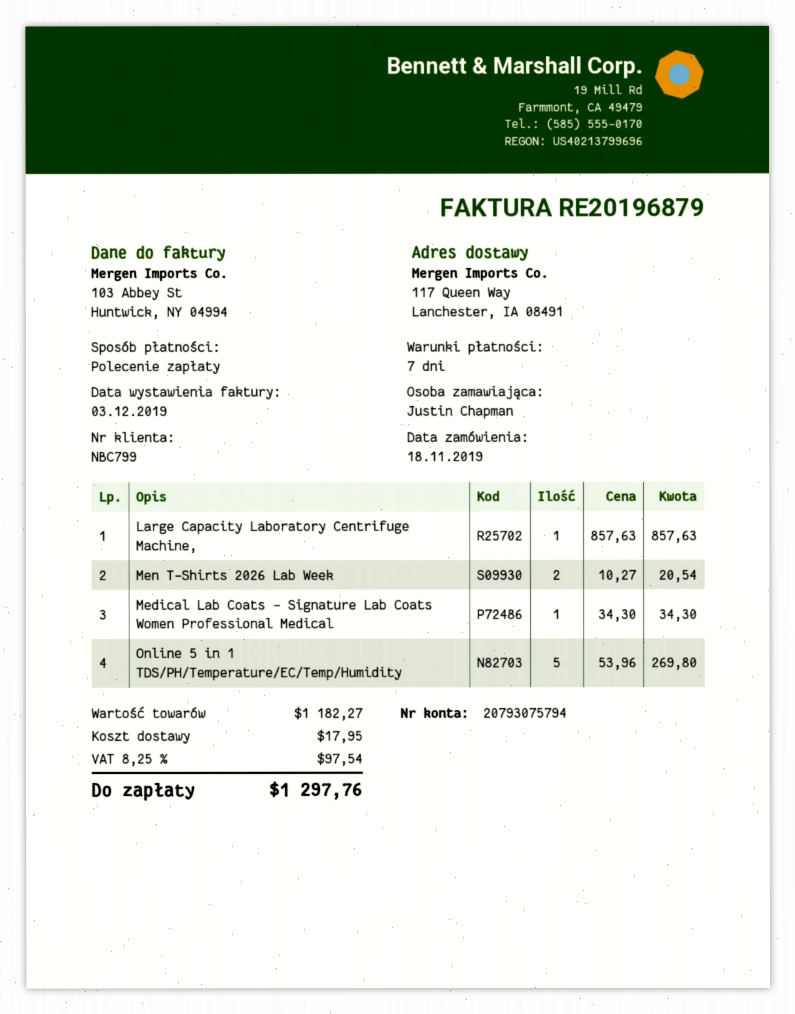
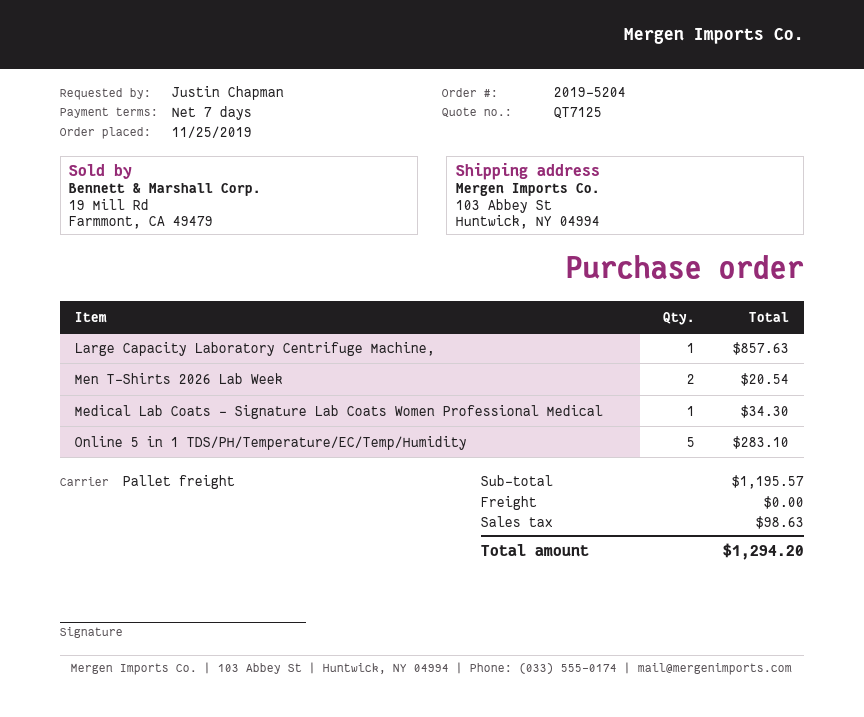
order date: 2019-11-18 -> 2019-11-25
ship to: 117 Queen Way, Lanchester, IA 08491 -> 103 Abbey St, Huntwick, NY 04994
Online 5 in 1 TDS/PH/Temperature/EC/Temp/Humidity: 5 for 269.80 -> 5 for 283.10
subtotal: 1182.27 -> 1195.57
shipping: 17.95 -> 0.00
tax: 97.54 -> 98.63
total: 1297.76 -> 1294.20

